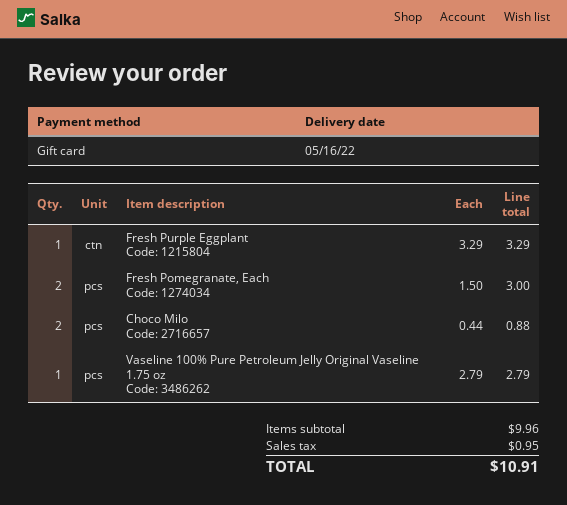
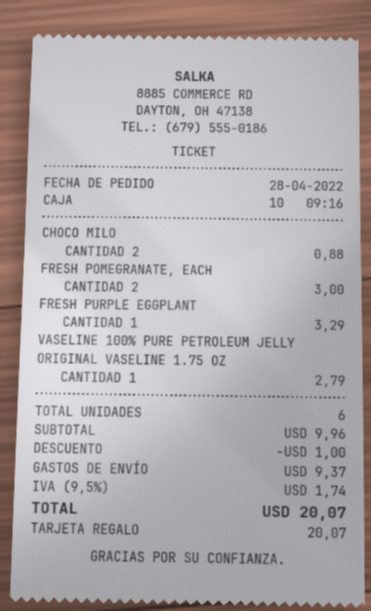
discount: none -> 1.00
shipping: none -> 9.37
tax: 0.95 -> 1.74
total: 10.91 -> 20.07

